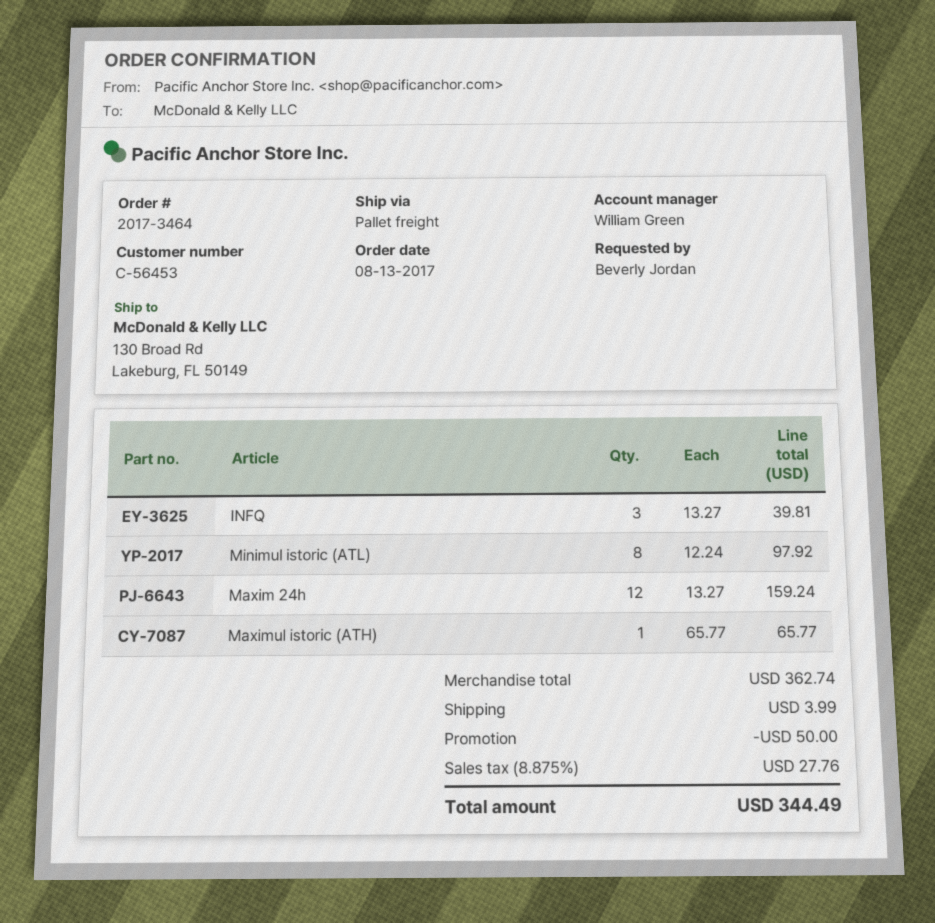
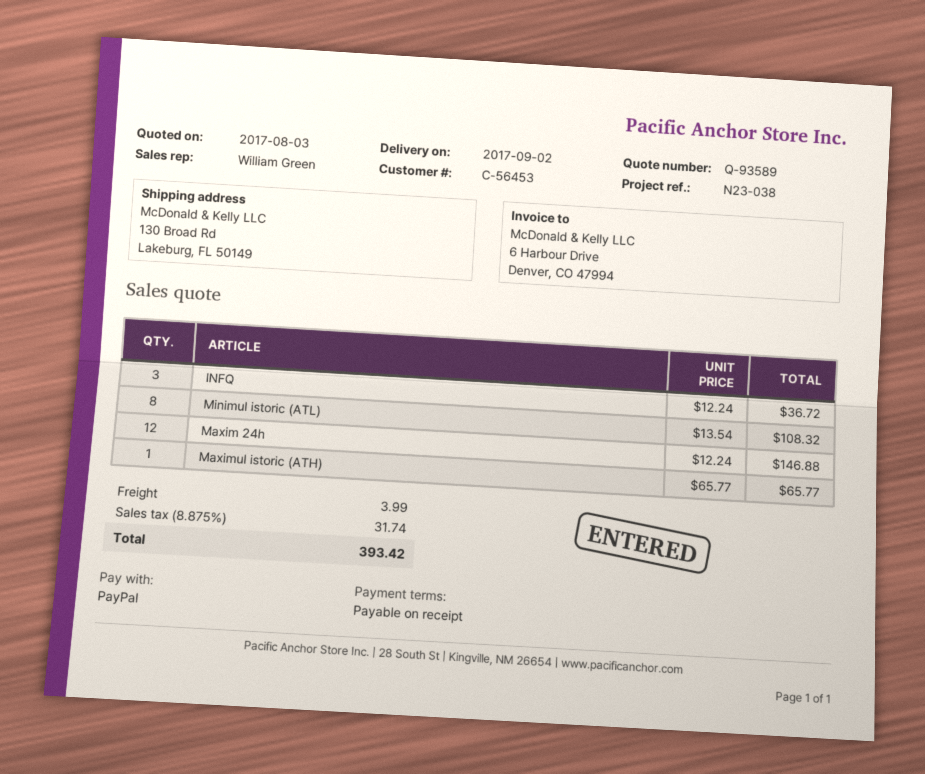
INFQ: 3 x 13.27 = 39.81 -> 3 x 12.24 = 36.72
Minimul istoric (ATL): 8 x 12.24 = 97.92 -> 8 x 13.54 = 108.32
Maxim 24h: 12 x 13.27 = 159.24 -> 12 x 12.24 = 146.88
discount: 50.00 -> none
tax: 8.875% = 27.76 -> 8.875% = 31.74
total: 344.49 -> 393.42

